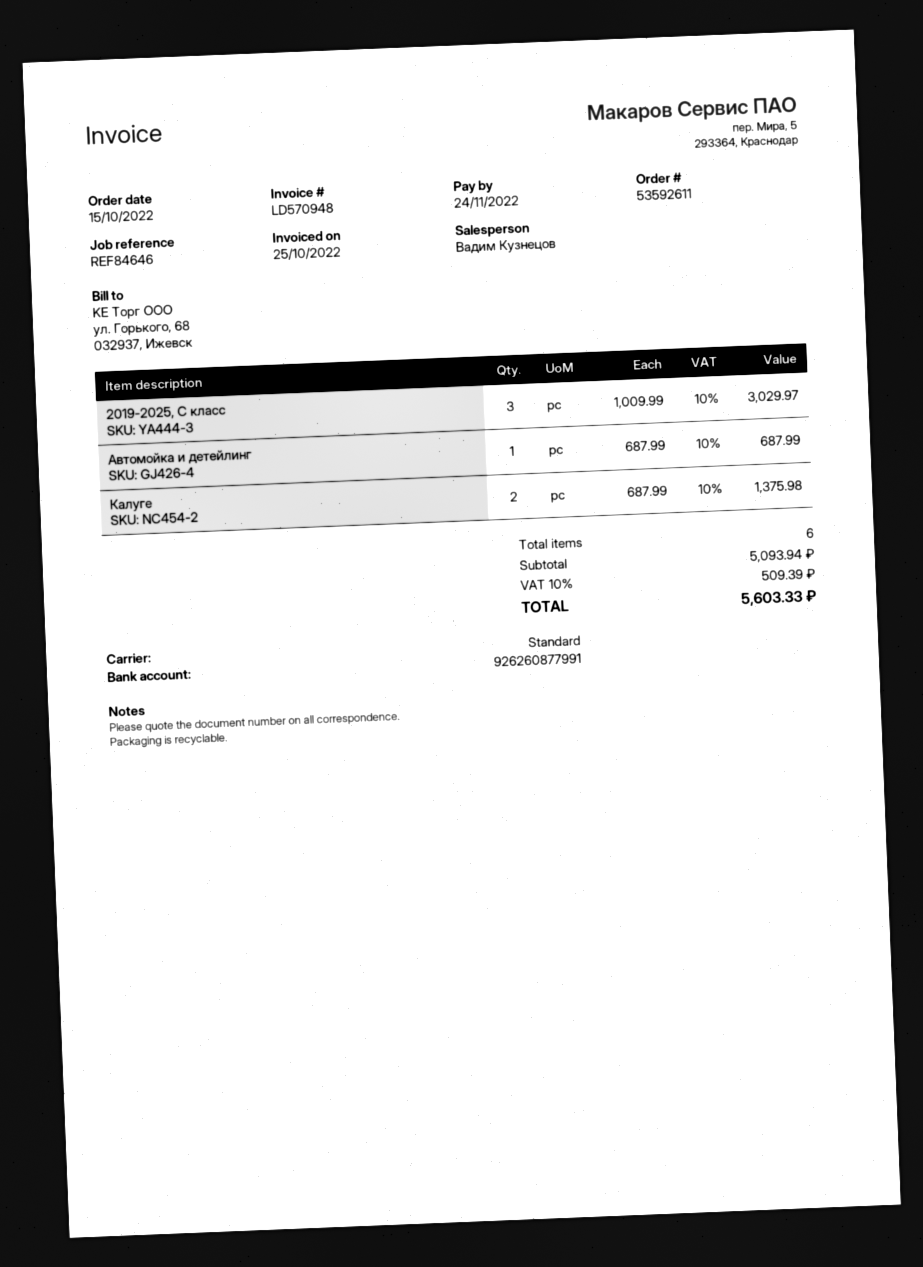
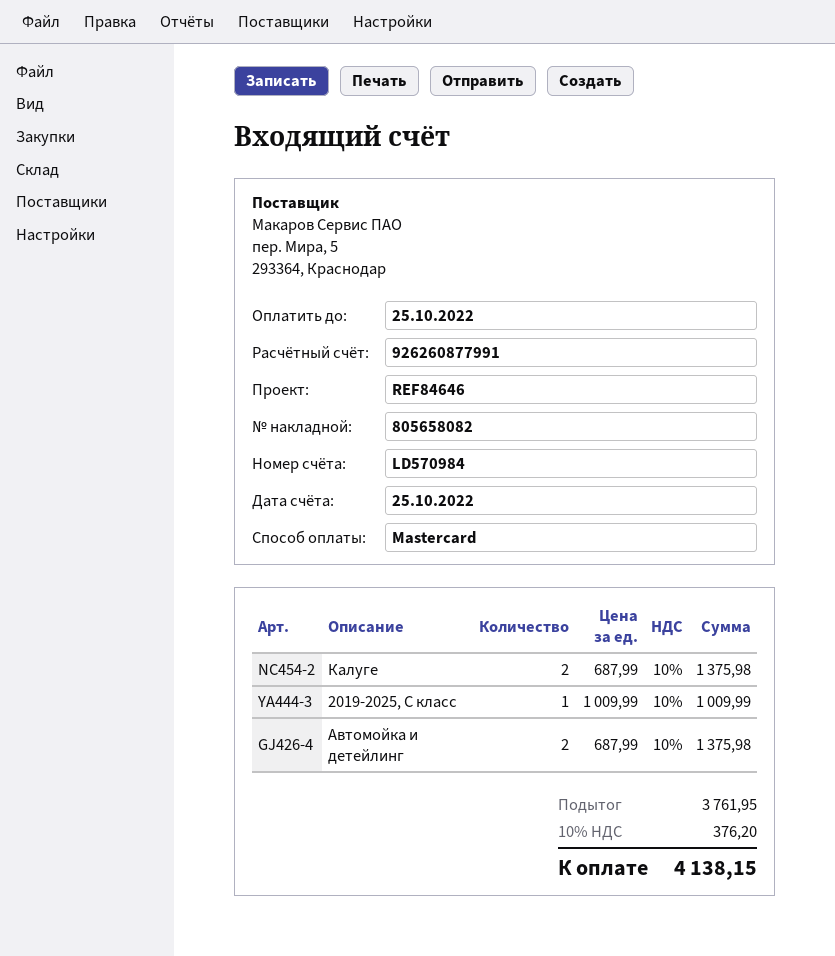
invoice number: LD570948 -> LD570984
due date: 2022-11-24 -> 2022-10-25
2019-2025, C класс: 3 x 1009.99 = 3029.97 -> 1 x 1009.99 = 1009.99
Автомойка и детейлинг: 1 x 687.99 = 687.99 -> 2 x 687.99 = 1375.98
subtotal: 5093.94 -> 3761.95
tax: 10% = 509.39 -> 10% = 376.20
total: 5603.33 -> 4138.15

